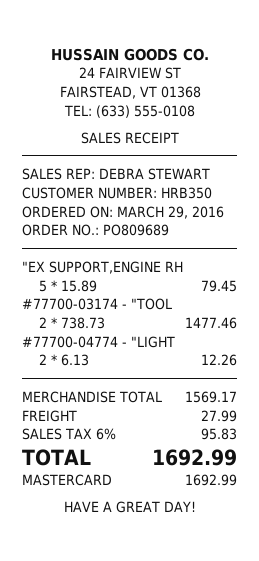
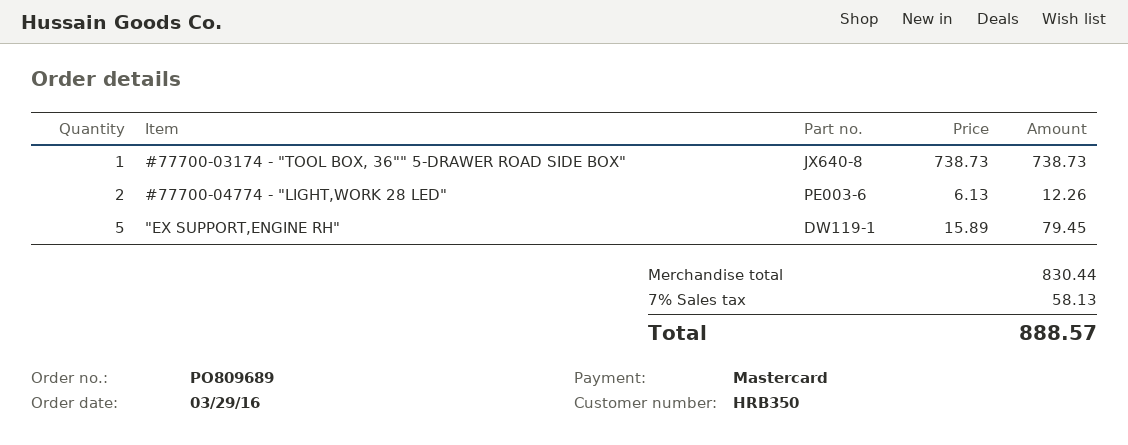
#77700-03174 - "TOOL: 2 x 738.73 = 1477.46 -> 1 x 738.73 = 738.73
subtotal: 1569.17 -> 830.44
shipping: 27.99 -> none
tax: 6% = 95.83 -> 7% = 58.13
total: 1692.99 -> 888.57

